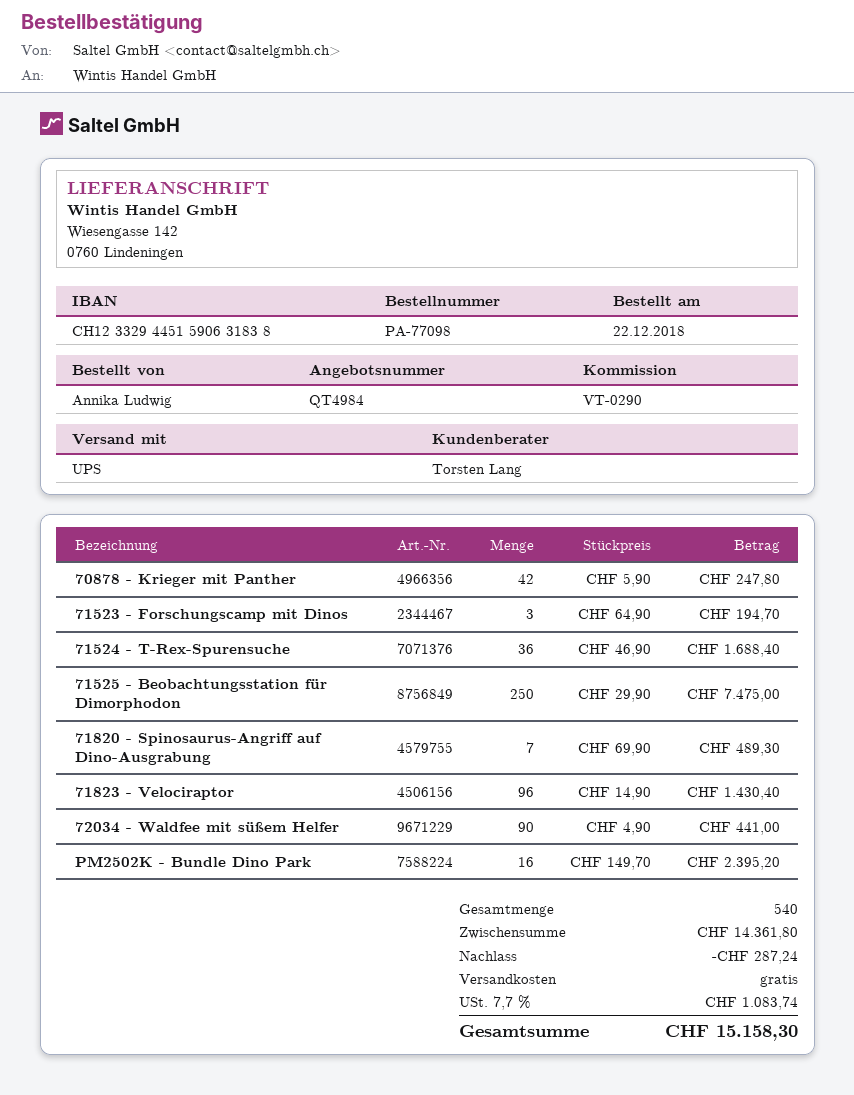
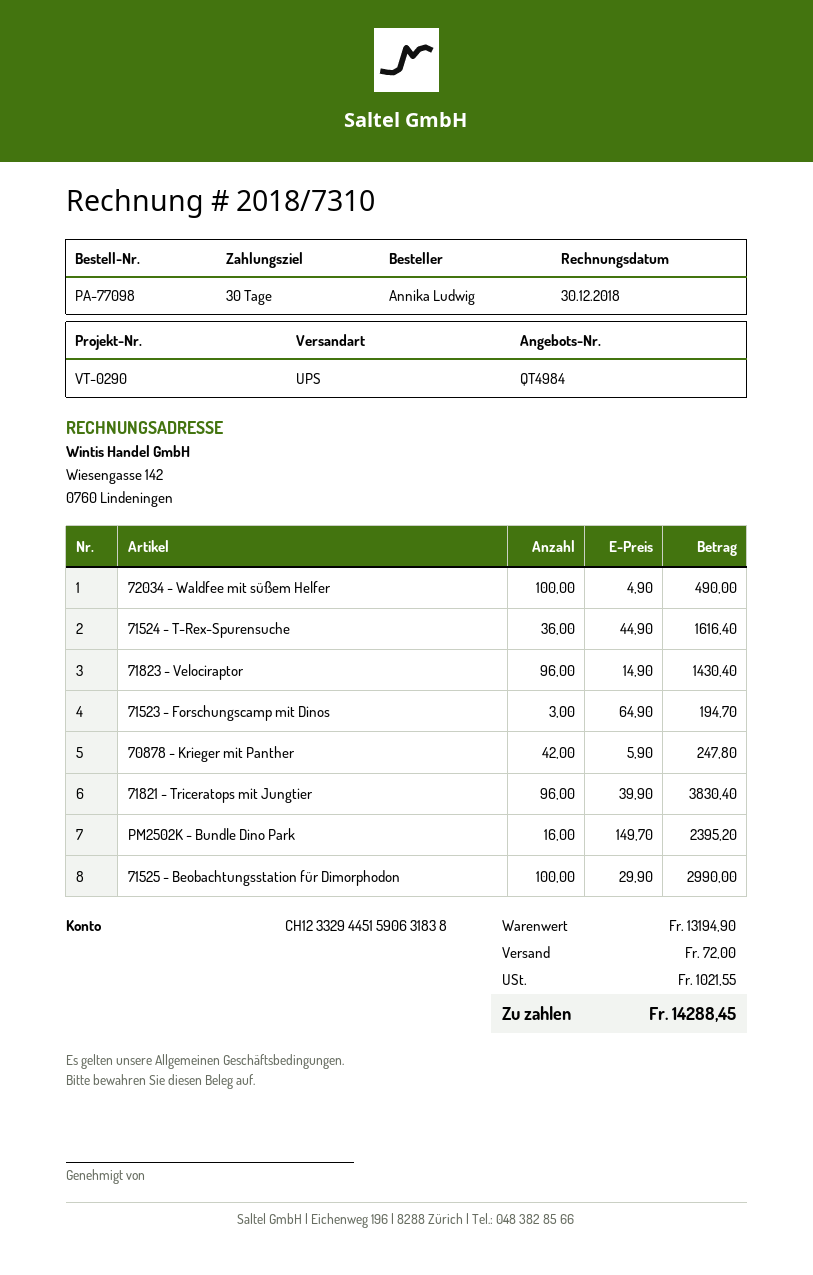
71524 - T-Rex-Spurensuche: 36 x 46.90 = 1688.40 -> 36 x 44.90 = 1616.40
71525 - Beobachtungsstation für Dimorphodon: 250 x 29.90 = 7475.00 -> 100 x 29.90 = 2990.00
71820 - Spinosaurus-Angriff auf Dino-Ausgrabung: 7 x 69.90 = 489.30 -> none
72034 - Waldfee mit süßem Helfer: 90 x 4.90 = 441.00 -> 100 x 4.90 = 490.00
71821 - Triceratops mit Jungtier: none -> 96 x 39.90 = 3830.40
subtotal: 14361.80 -> 13194.90
discount: 287.24 -> none
shipping: 0.00 -> 72.00
tax: 1083.74 -> 1021.55
total: 15158.30 -> 14288.45

